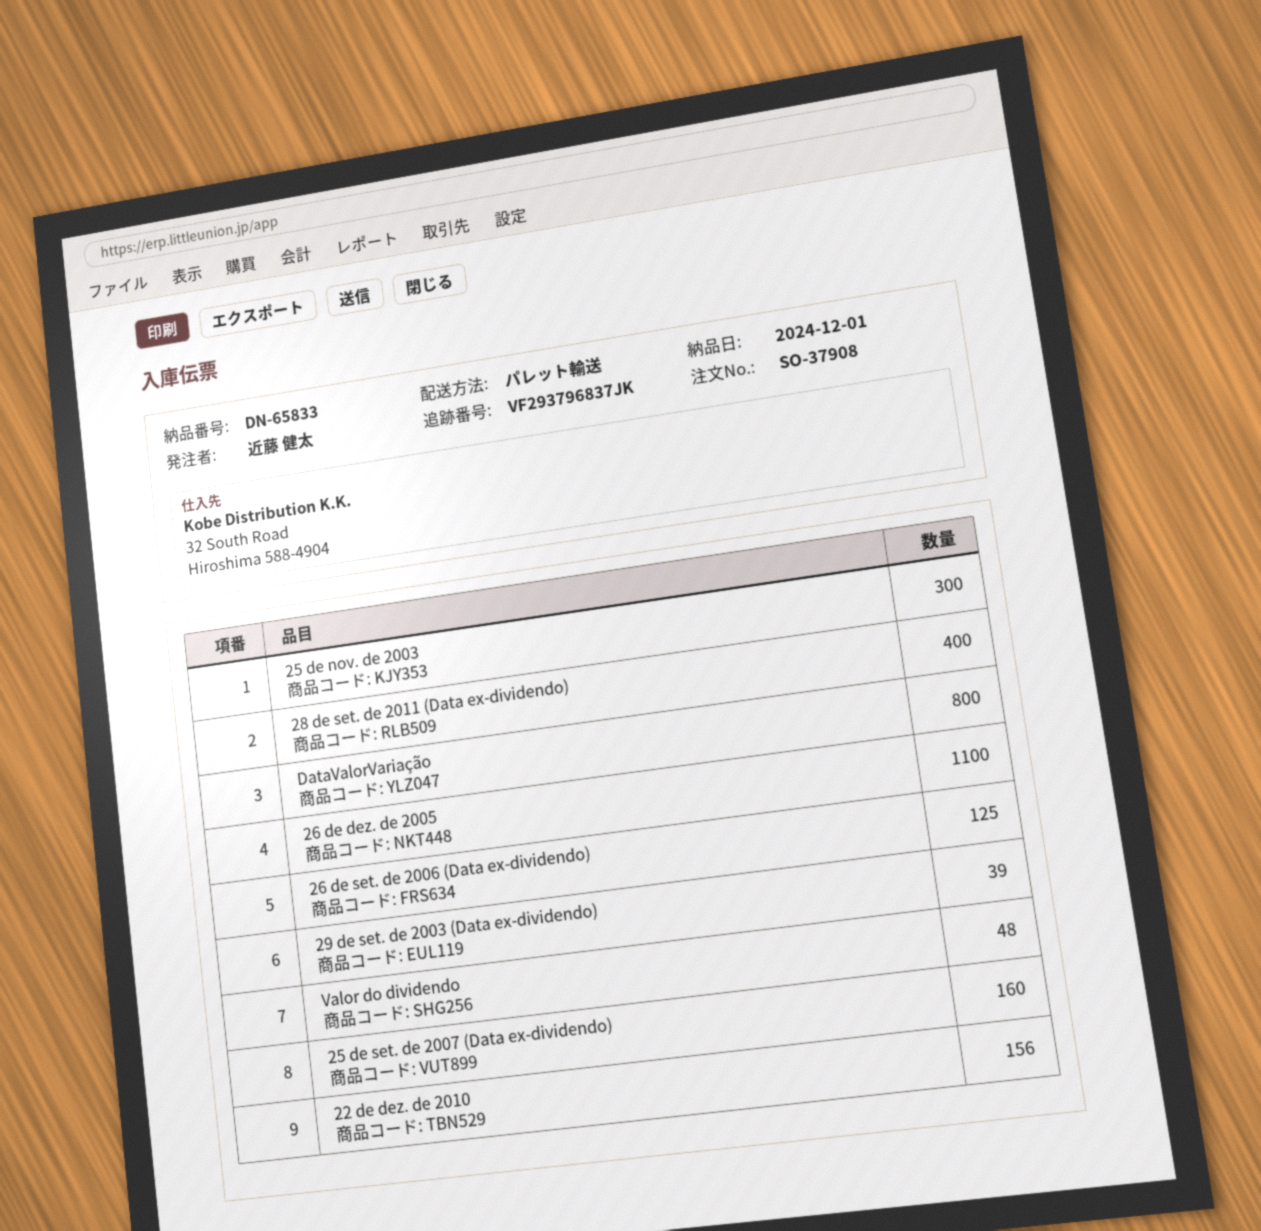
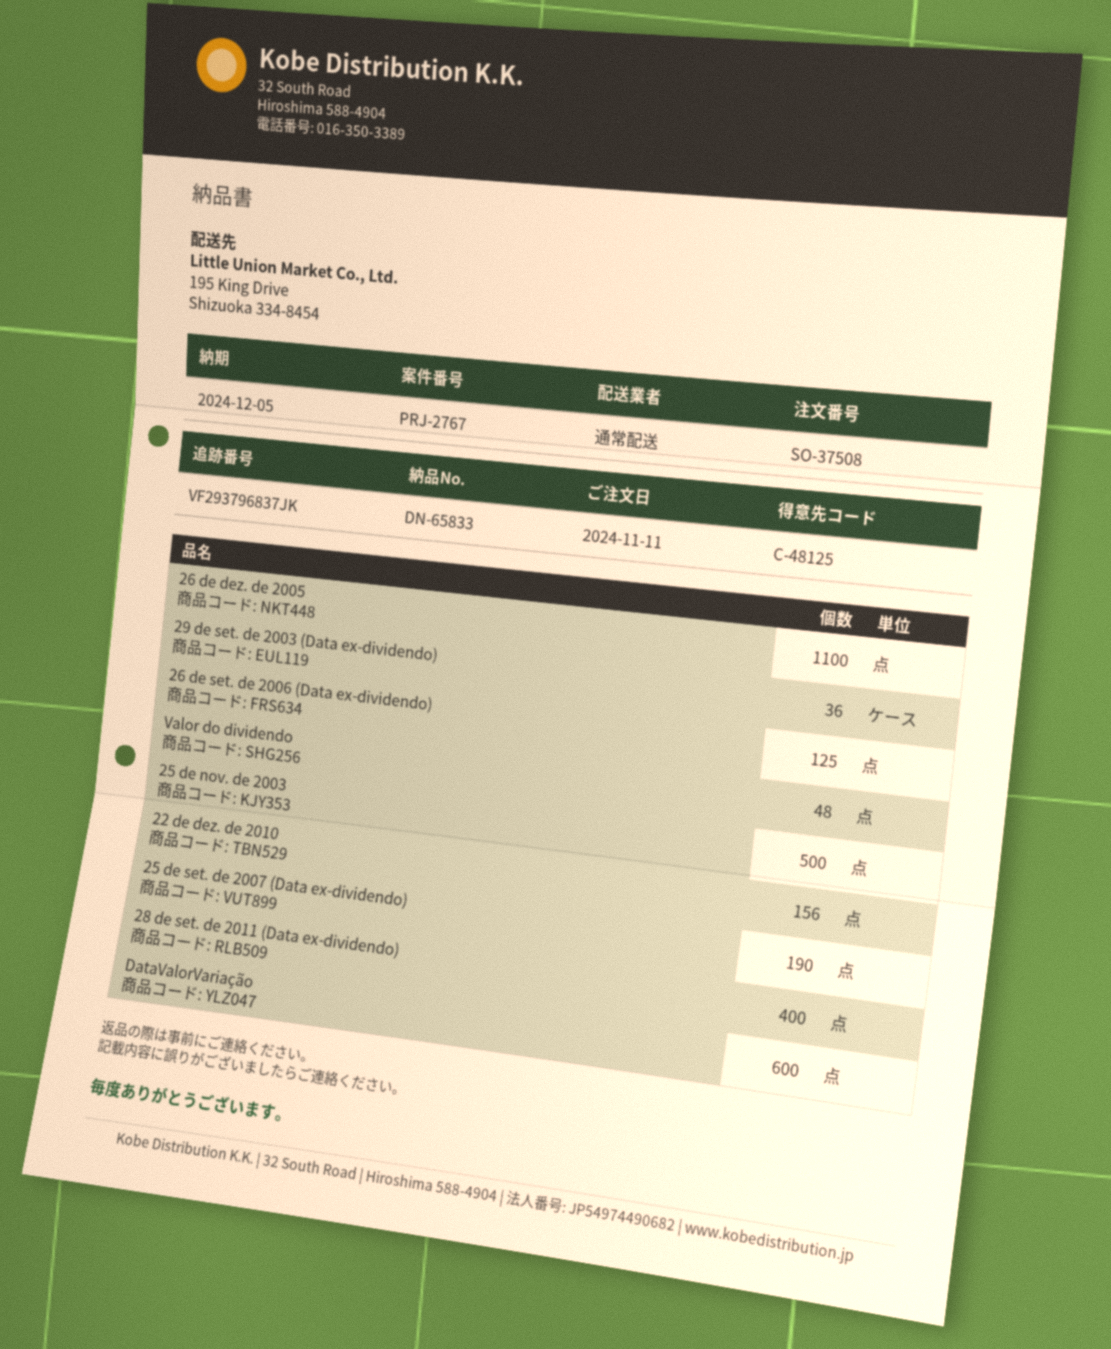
order number: SO-37908 -> SO-37508
delivery date: 2024-12-01 -> 2024-12-05
shipping method: pallet freight -> standard
25 de nov. de 2003: 300 -> 500
DataValorVariação: 800 -> 600
29 de set. de 2003 (Data ex-dividendo): 39 -> 36
25 de set. de 2007 (Data ex-dividendo): 160 -> 190

